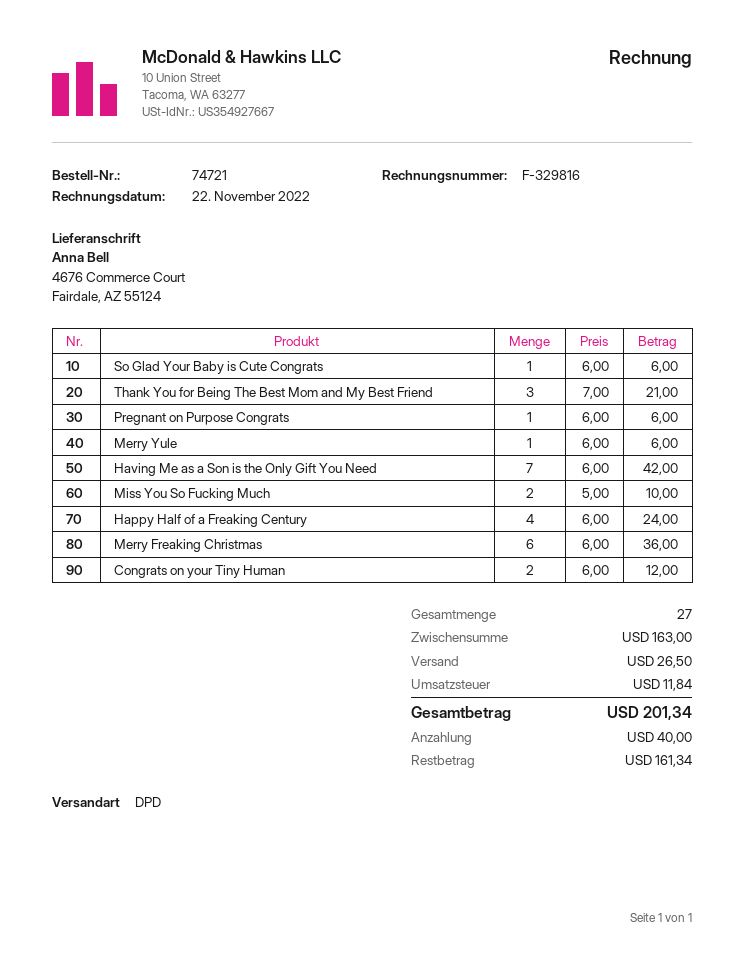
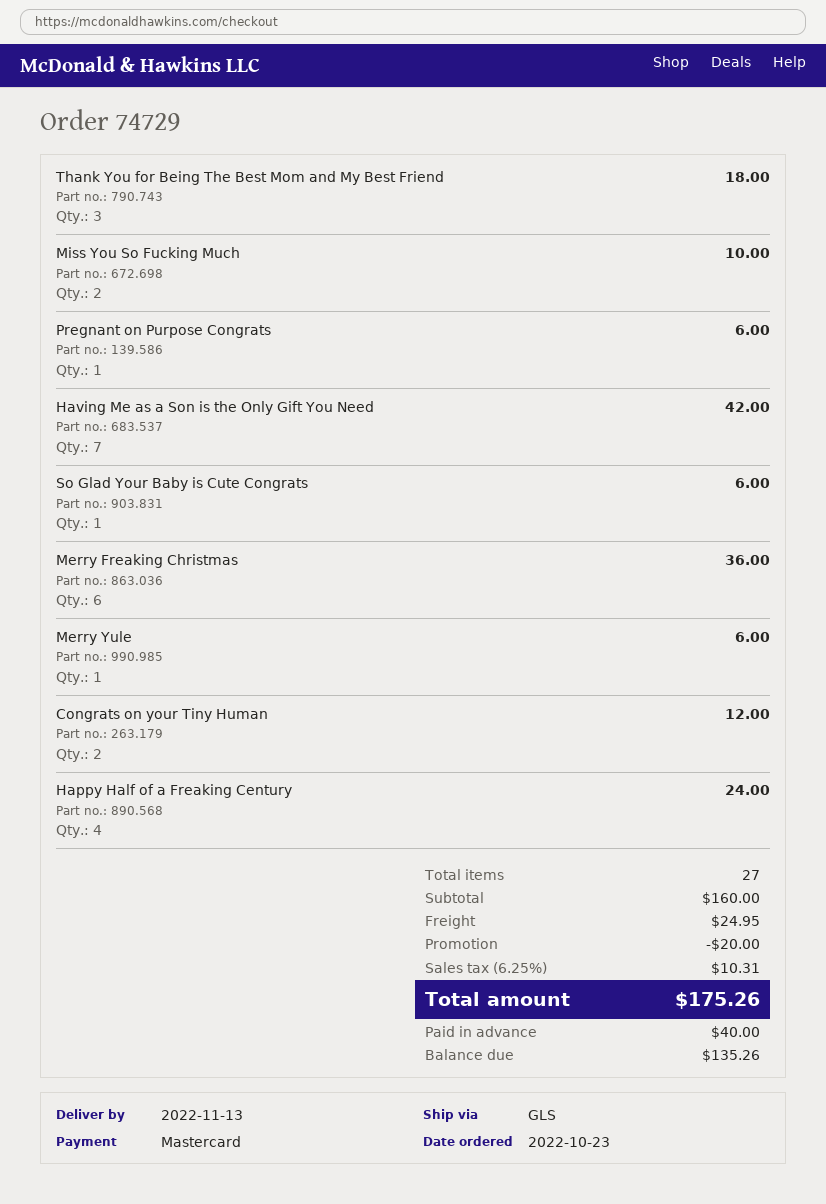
order number: 74721 -> 74729
shipping method: DPD -> GLS
Thank You for Being The Best Mom and My Best Friend: 3 for 21.00 -> 3 for 18.00
subtotal: 163.00 -> 160.00
discount: none -> 20.00
shipping: 26.50 -> 24.95
tax: 11.84 -> 10.31
total: 201.34 -> 175.26
balance: 161.34 -> 135.26

